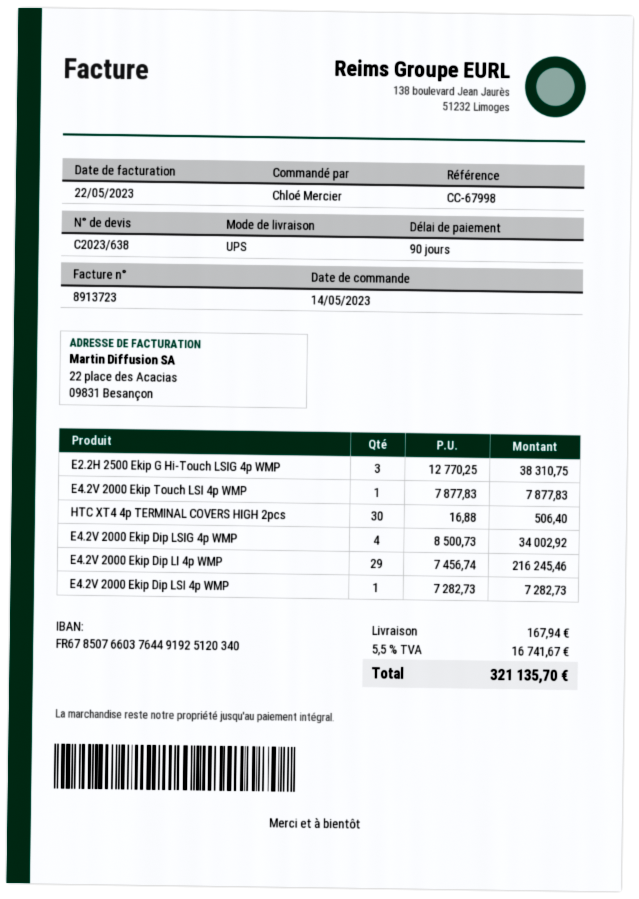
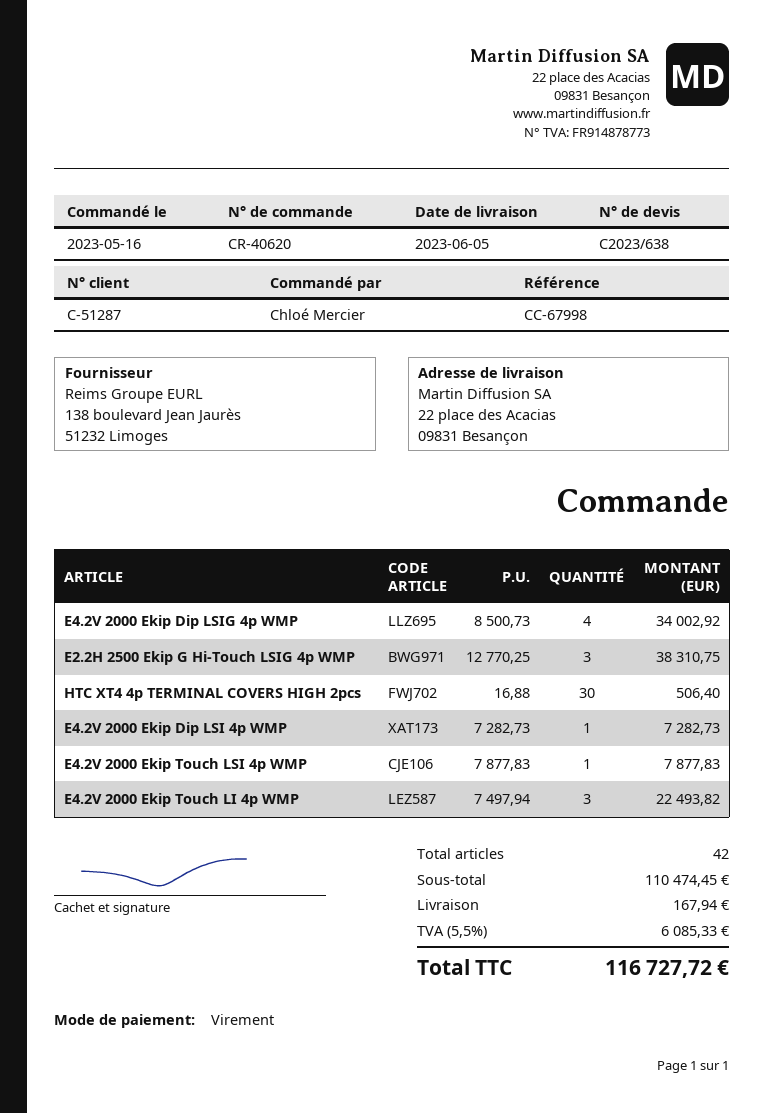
order date: 2023-05-14 -> 2023-05-16
E4.2V 2000 Ekip Dip LI 4p WMP: 29 x 7456.74 = 216245.46 -> none
E4.2V 2000 Ekip Touch LI 4p WMP: none -> 3 x 7497.94 = 22493.82
tax: 5.5% = 16741.67 -> 5.5% = 6085.33
total: 321135.70 -> 116727.72

